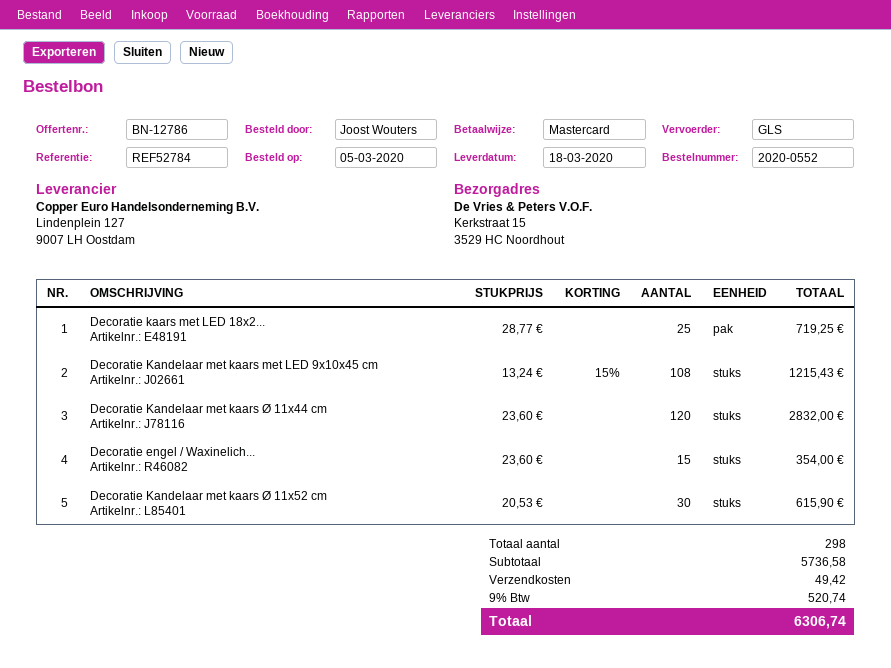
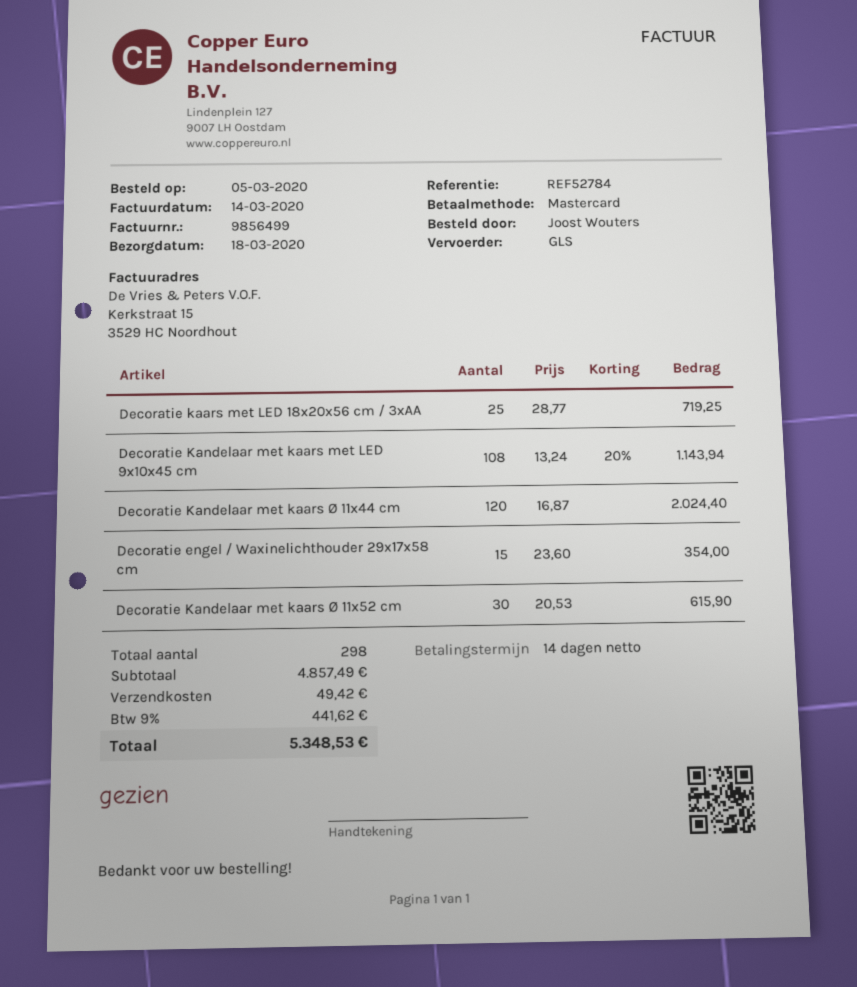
Decoratie Kandelaar met kaars met LED 9x10x45 cm: 108 x 13.24 - 15% = 1215.43 -> 108 x 13.24 - 20% = 1143.94
Decoratie Kandelaar met kaars Ø 11x44 cm: 120 x 23.60 = 2832.00 -> 120 x 16.87 = 2024.40
subtotal: 5736.58 -> 4857.49
tax: 9% = 520.74 -> 9% = 441.62
total: 6306.74 -> 5348.53

